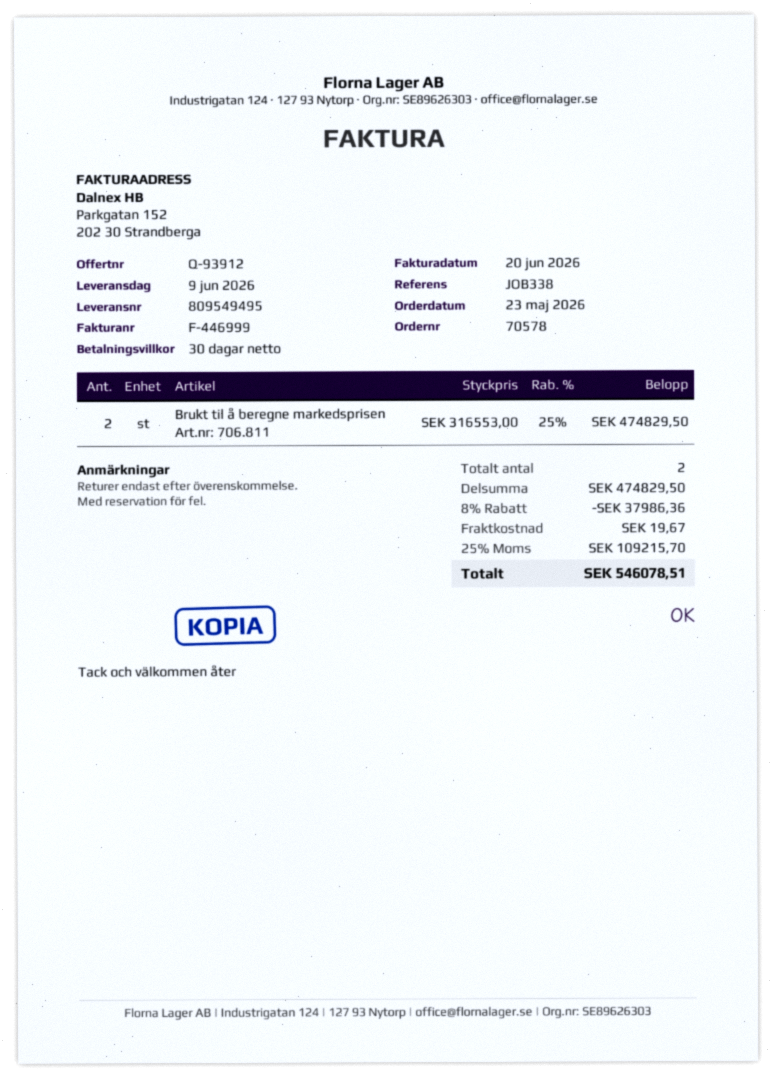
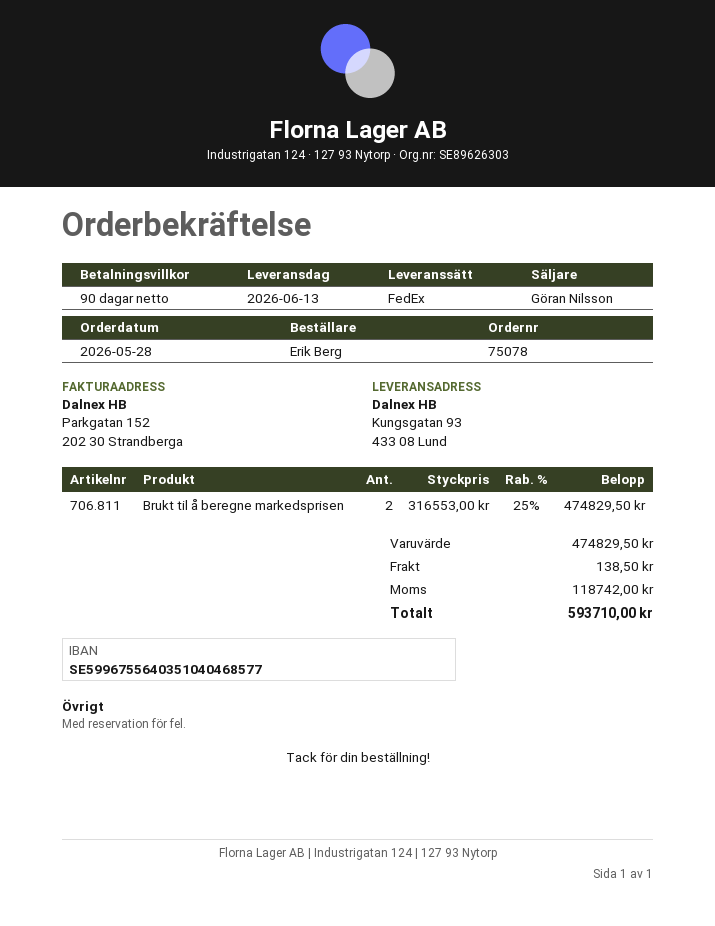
order number: 70578 -> 75078
order date: 2026-05-23 -> 2026-05-28
delivery date: 2026-06-09 -> 2026-06-13
payment terms: 30 days -> 90 days
discount: 8% = 37986.36 -> none
shipping: 19.67 -> 138.50
tax: 109215.70 -> 118742.00
total: 546078.51 -> 593710.00

